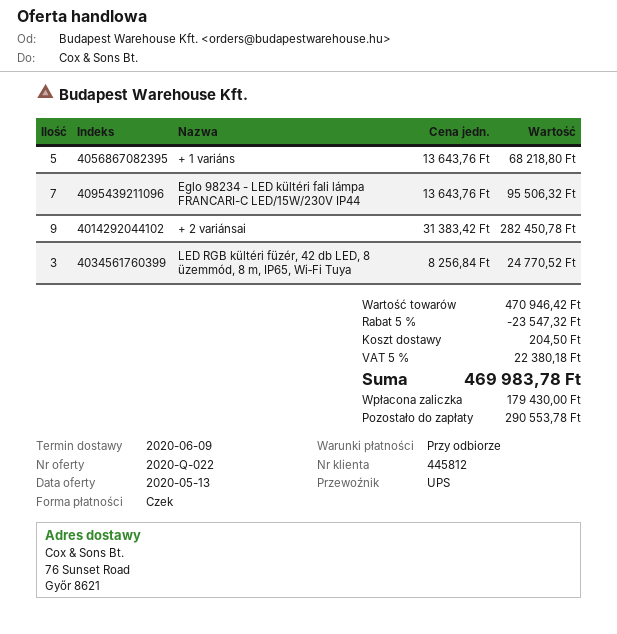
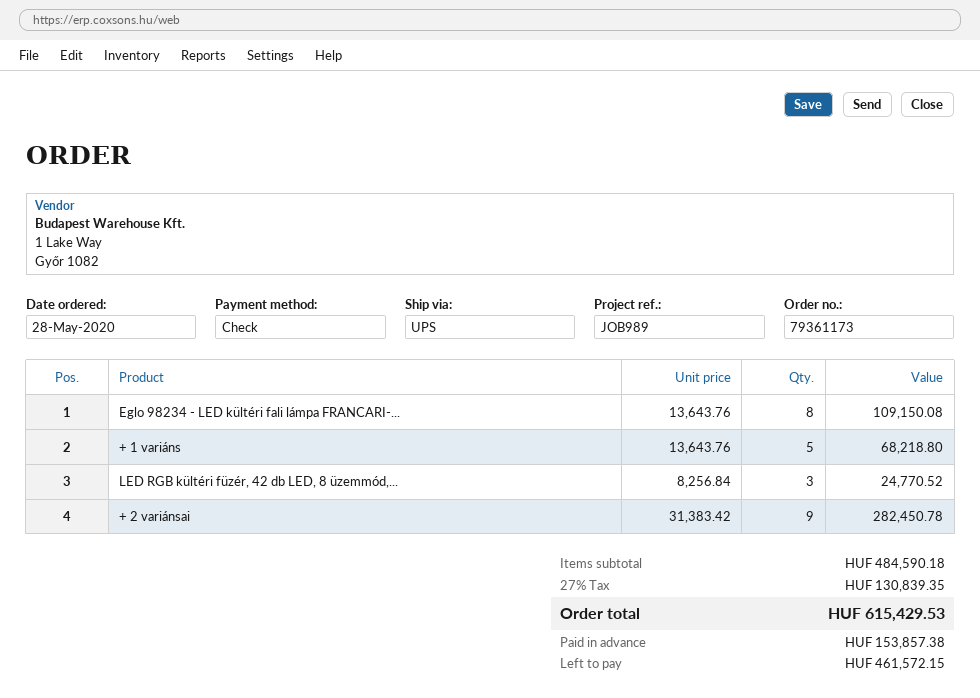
Eglo 98234 - LED kültéri fali lámpa FRANCARI-C LED/15W/230V IP44: 7 x 13643.76 = 95506.32 -> 8 x 13643.76 = 109150.08
subtotal: 470946.42 -> 484590.18
discount: 5% = 23547.32 -> none
shipping: 204.50 -> none
tax: 5% = 22380.18 -> 27% = 130839.35
total: 469983.78 -> 615429.53
deposit: 179430.00 -> 153857.38
balance: 290553.78 -> 461572.15

